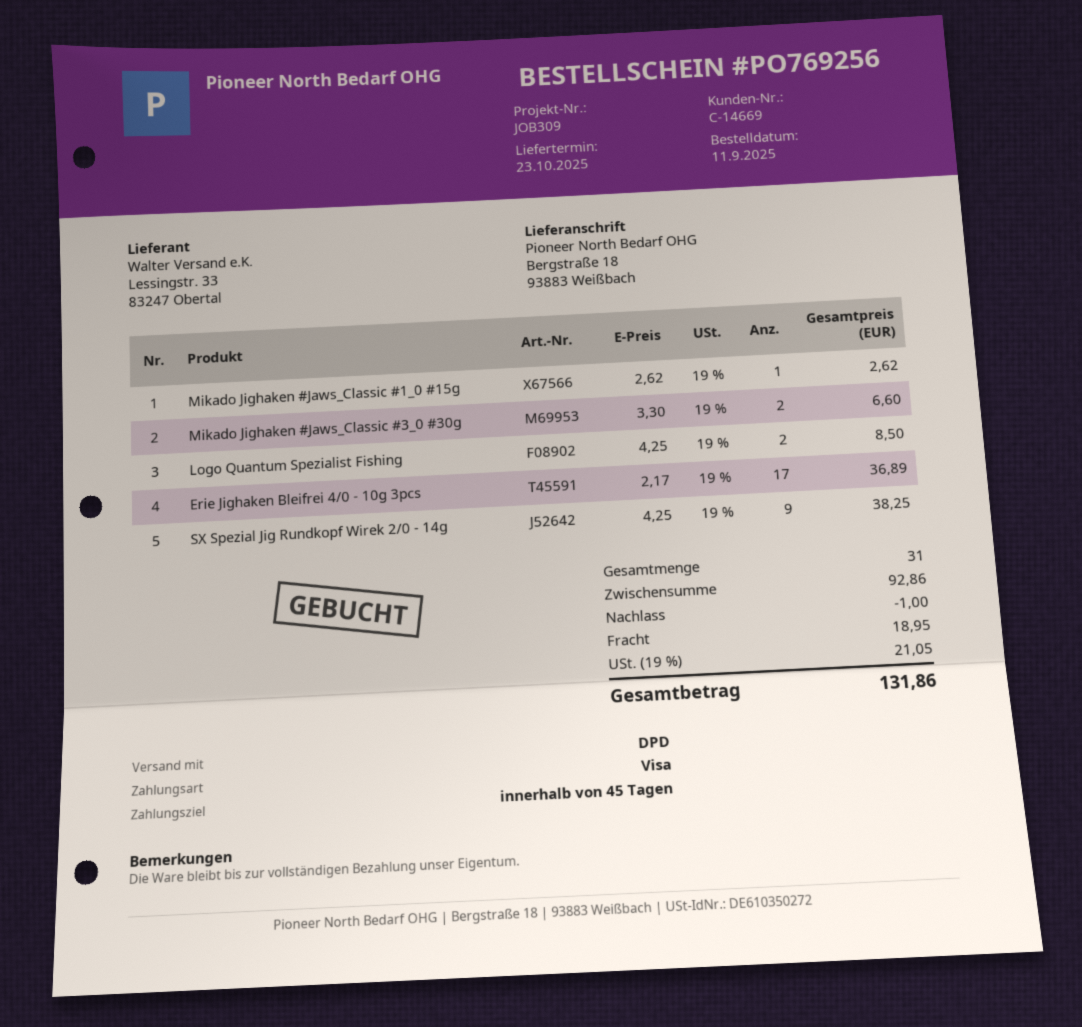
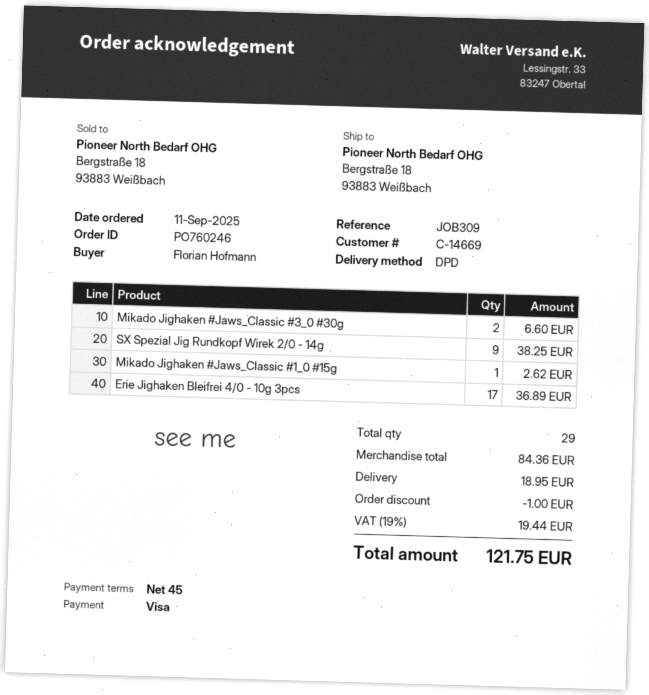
order number: PO769256 -> PO760246
Logo Quantum Spezialist Fishing: 2 for 8.50 -> none
total quantity: 31 -> 29
subtotal: 92.86 -> 84.36
tax: 19% = 21.05 -> 19% = 19.44
total: 131.86 -> 121.75

